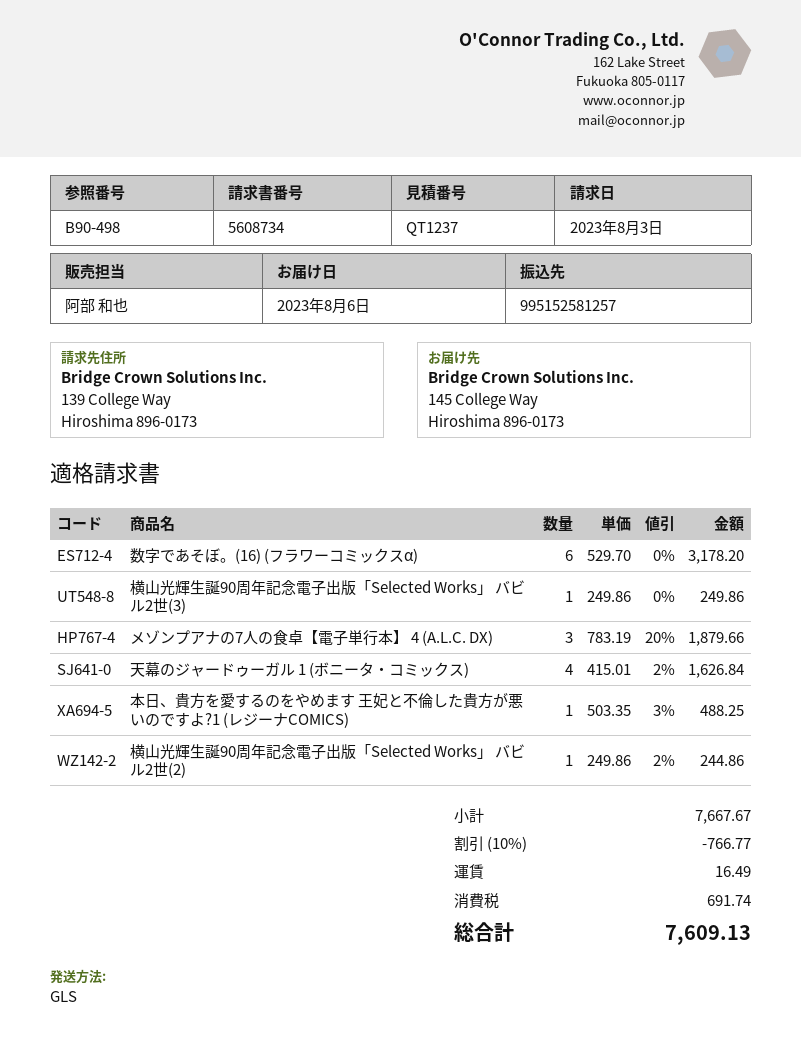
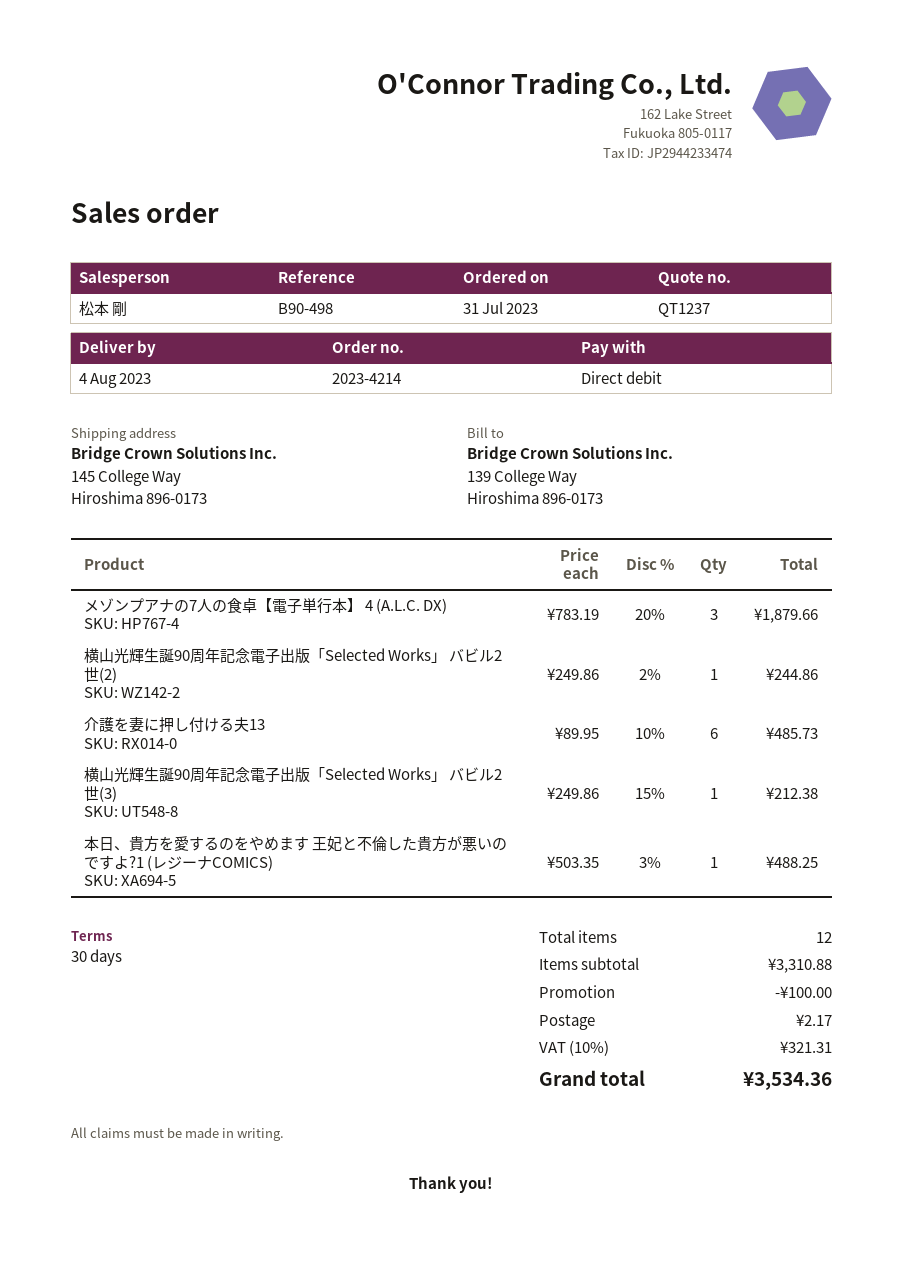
delivery date: 2023-08-06 -> 2023-08-04
sales rep: 阿部 和也 -> 松本 剛
数字であそぼ。(16) (フラワーコミックスα): 6 x 529.70 = 3178.20 -> none
横山光輝生誕90周年記念電子出版「Selected Works」 バビル2世(3): 1 x 249.86 = 249.86 -> 1 x 249.86 - 15% = 212.38
天幕のジャードゥーガル 1 (ボニータ・コミックス): 4 x 415.01 - 2% = 1626.84 -> none
介護を妻に押し付ける夫13: none -> 6 x 89.95 - 10% = 485.73
subtotal: 7667.67 -> 3310.88
discount: 766.77 -> 100.00
shipping: 16.49 -> 2.17
tax: 691.74 -> 321.31
total: 7609.13 -> 3534.36

